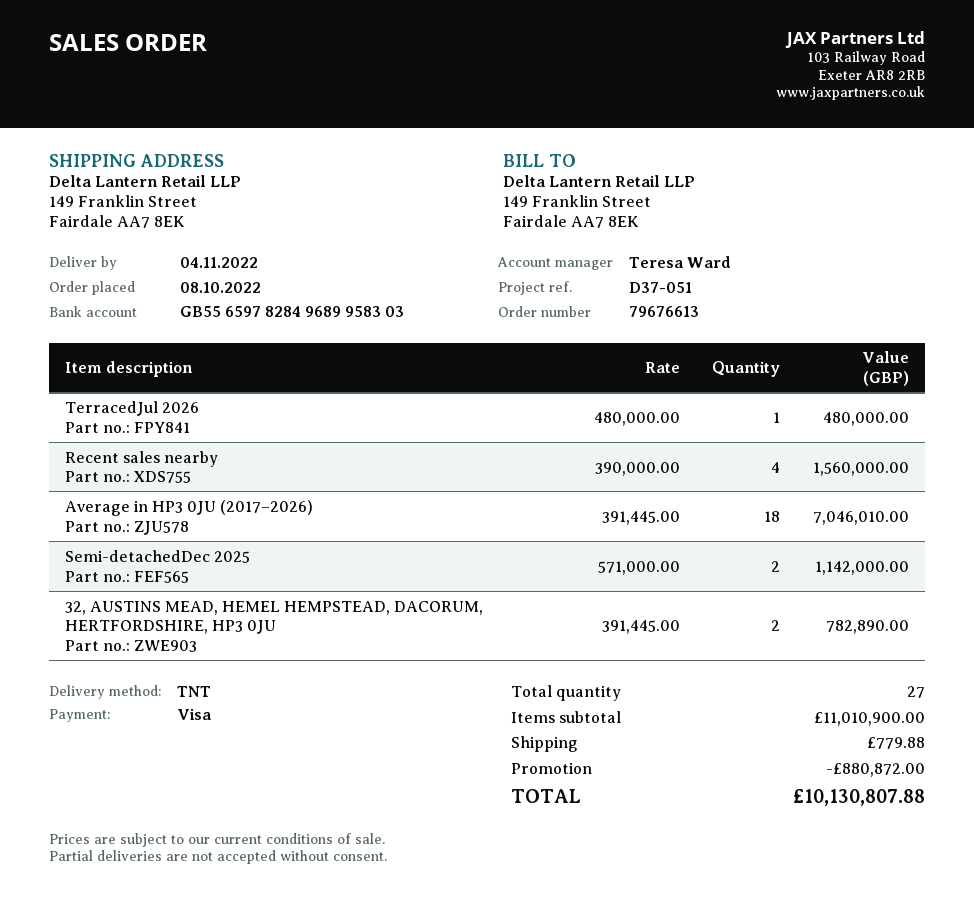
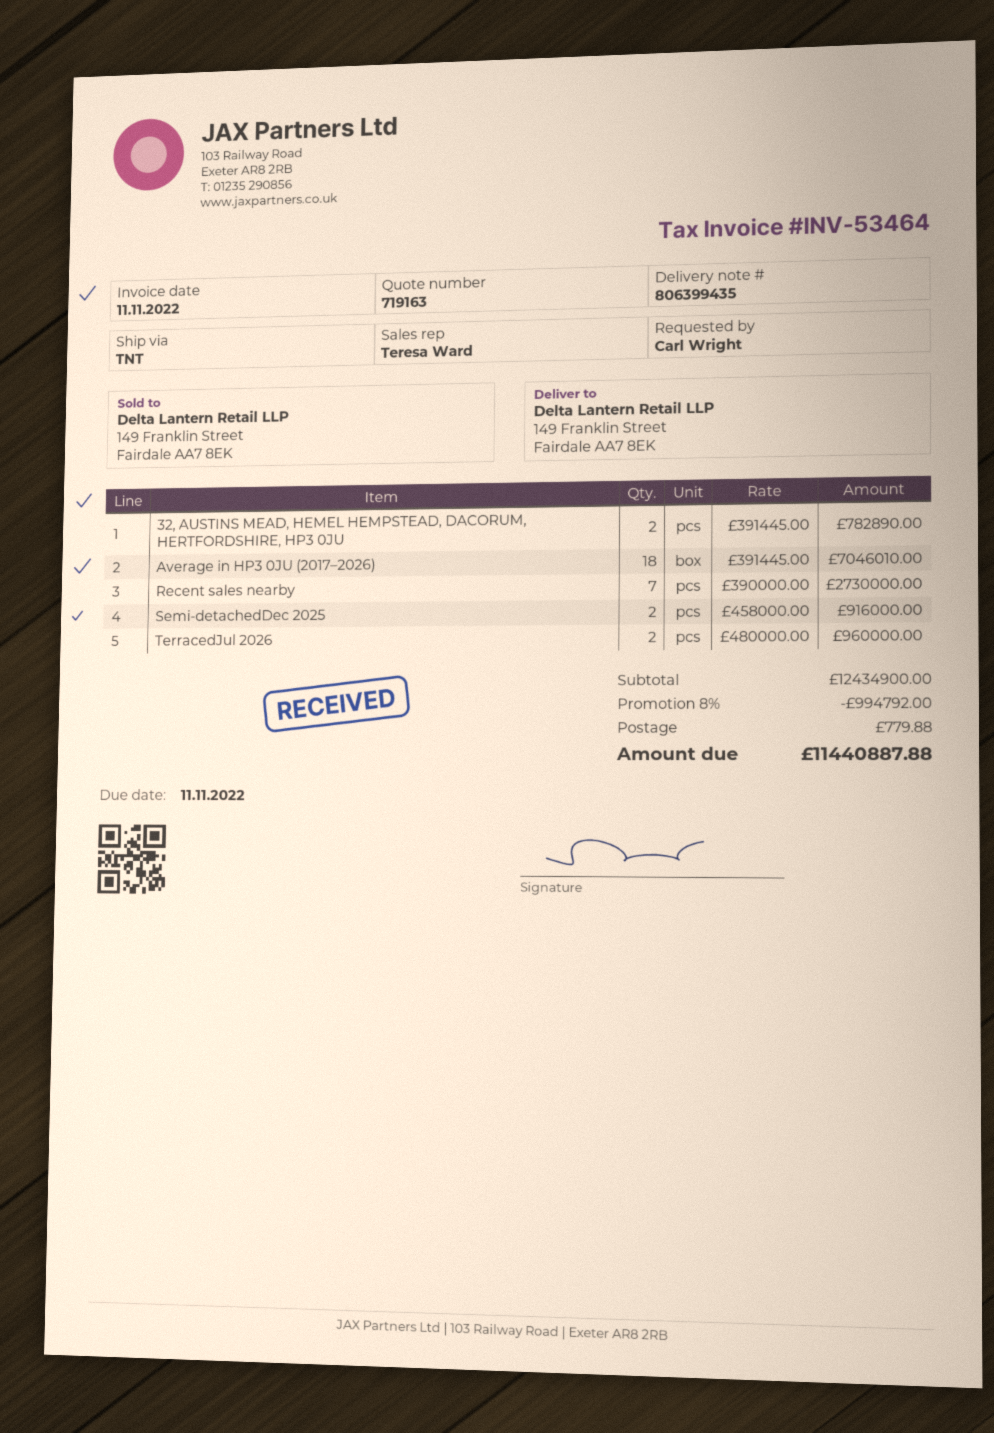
TerracedJul 2026: 1 x 480000.00 = 480000.00 -> 2 x 480000.00 = 960000.00
Recent sales nearby: 4 x 390000.00 = 1560000.00 -> 7 x 390000.00 = 2730000.00
Semi-detachedDec 2025: 2 x 571000.00 = 1142000.00 -> 2 x 458000.00 = 916000.00
subtotal: 11010900.00 -> 12434900.00
discount: 880872.00 -> 994792.00
total: 10130807.88 -> 11440887.88

